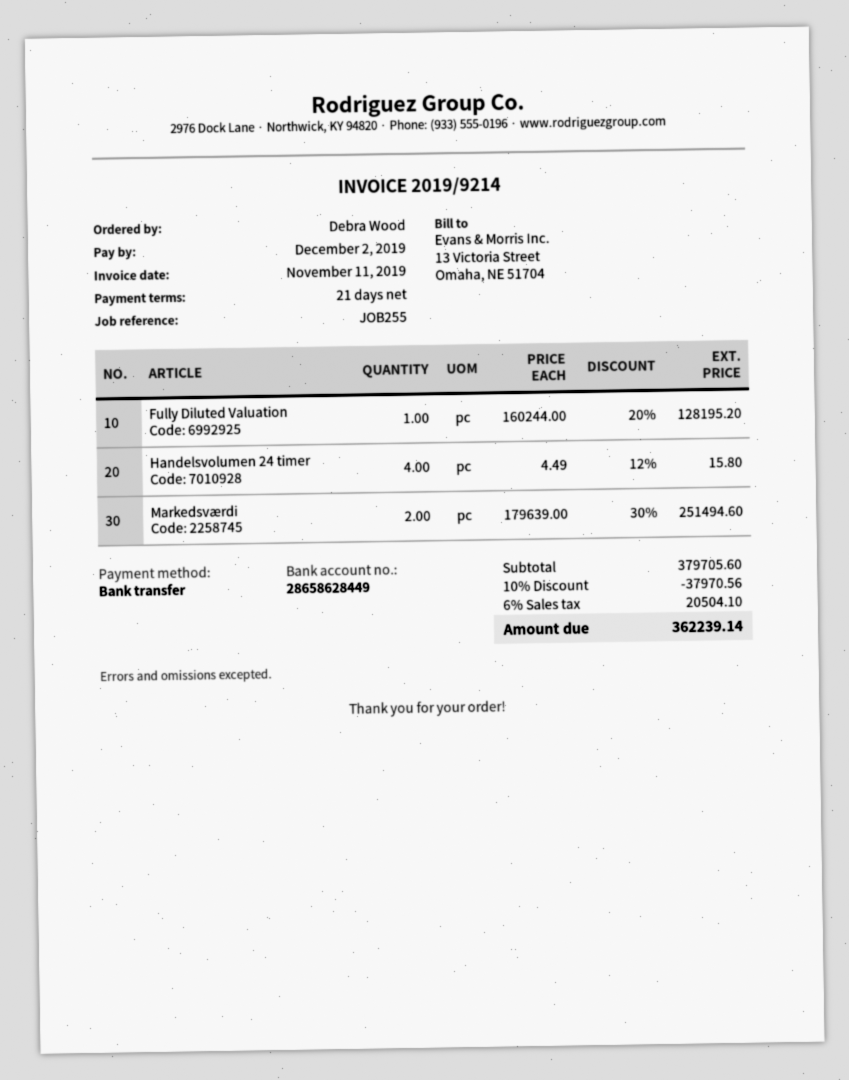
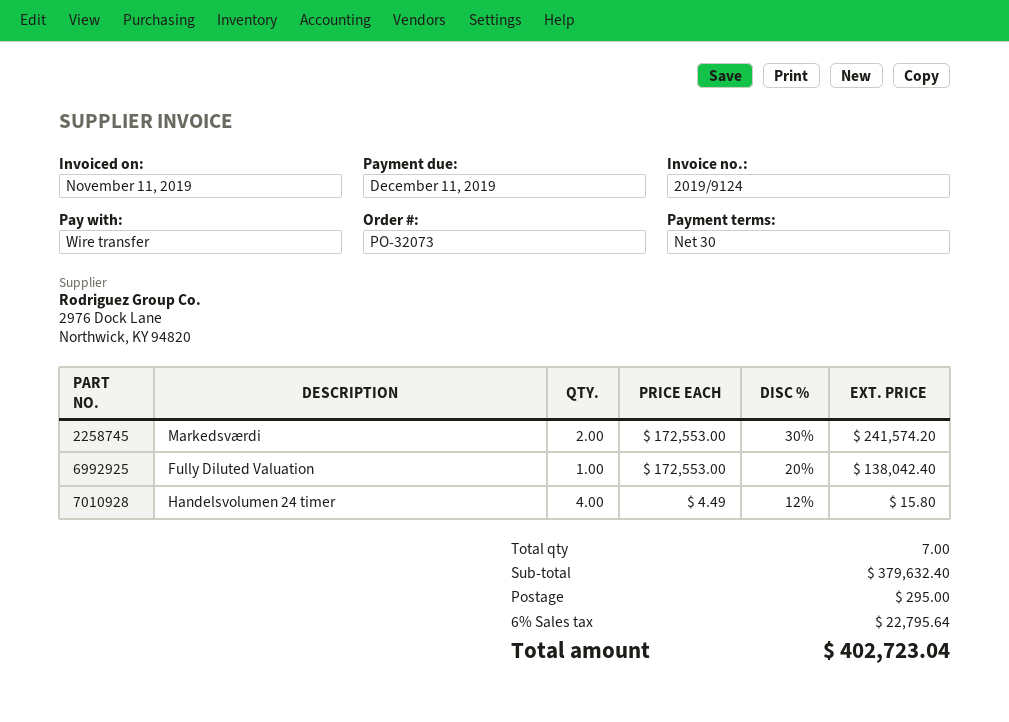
invoice number: 2019/9214 -> 2019/9124
payment terms: 21 days -> 30 days
due date: 2019-12-02 -> 2019-12-11
Fully Diluted Valuation: 1 x 160244.00 - 20% = 128195.20 -> 1 x 172553.00 - 20% = 138042.40
Markedsværdi: 2 x 179639.00 - 30% = 251494.60 -> 2 x 172553.00 - 30% = 241574.20
subtotal: 379705.60 -> 379632.40
discount: 10% = 37970.56 -> none
shipping: none -> 295.00
tax: 6% = 20504.10 -> 6% = 22795.64
total: 362239.14 -> 402723.04

